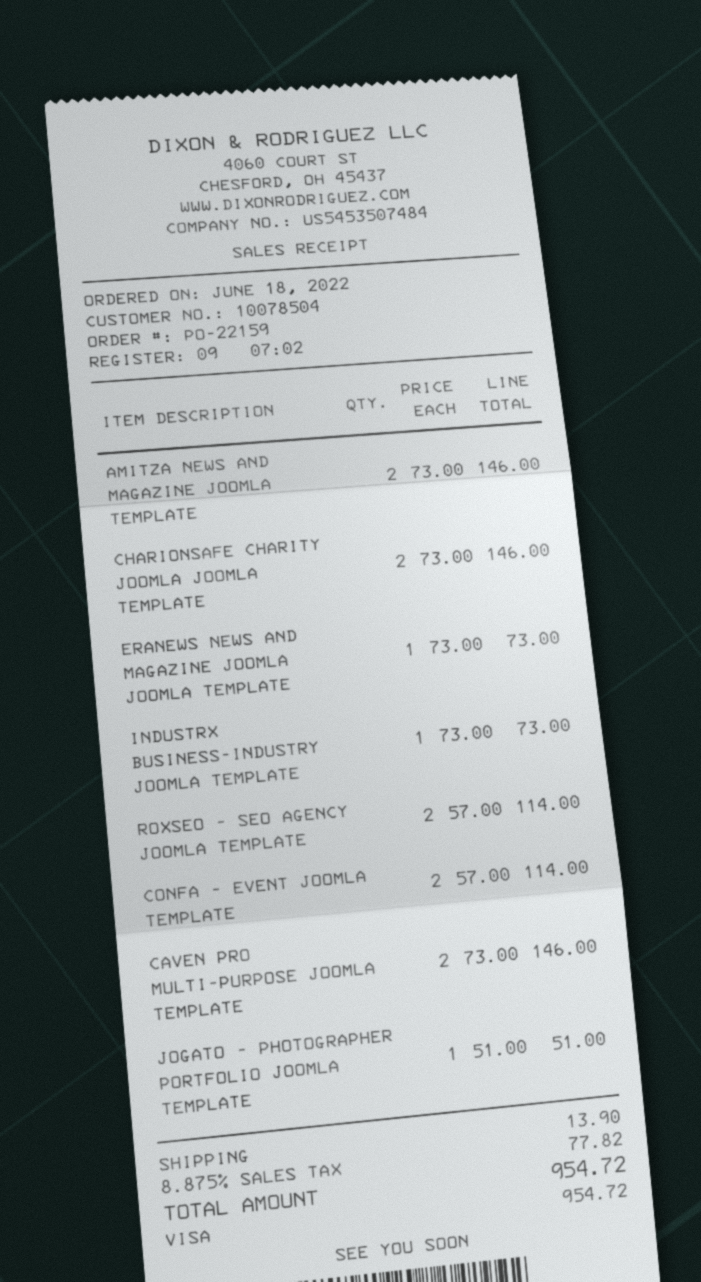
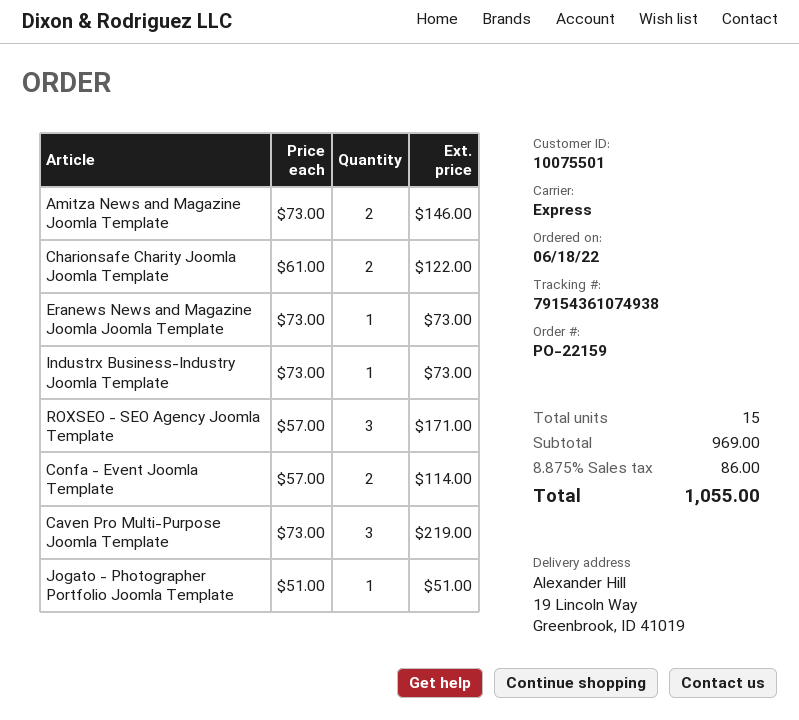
customer number: 10078504 -> 10075501
CHARIONSAFE CHARITY JOOMLA JOOMLA TEMPLATE: 2 x 73.00 = 146.00 -> 2 x 61.00 = 122.00
ROXSEO - SEO AGENCY JOOMLA TEMPLATE: 2 x 57.00 = 114.00 -> 3 x 57.00 = 171.00
CAVEN PRO MULTI-PURPOSE JOOMLA TEMPLATE: 2 x 73.00 = 146.00 -> 3 x 73.00 = 219.00
shipping: 13.90 -> none
tax: 8.875% = 77.82 -> 8.875% = 86.00
total: 954.72 -> 1055.00

